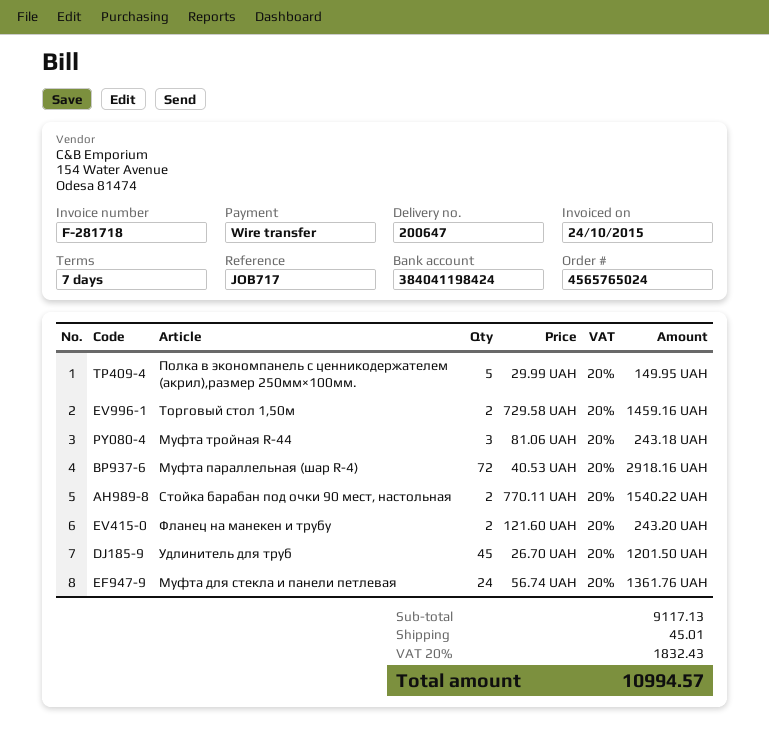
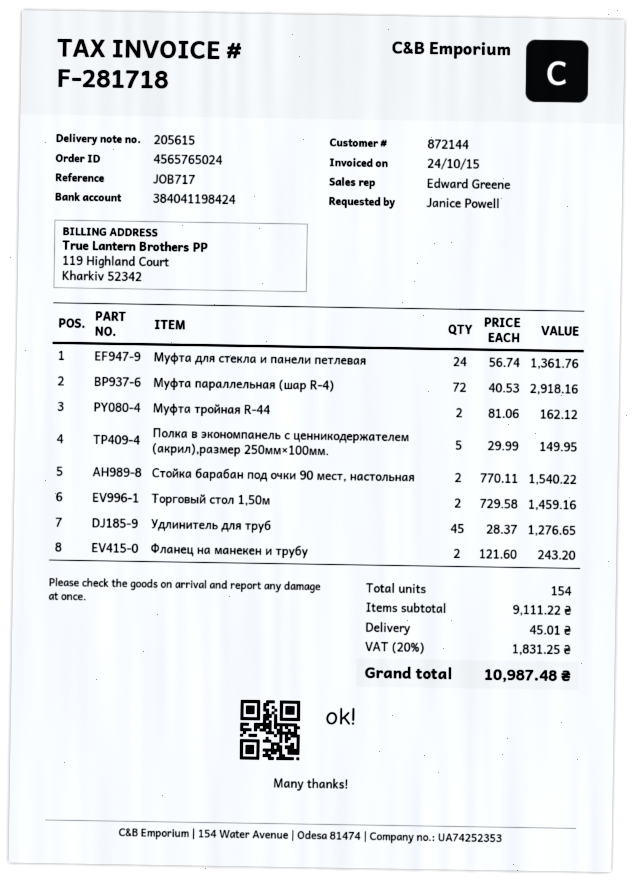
delivery note number: 200647 -> 205615
Муфта тройная R-44: 3 x 81.06 = 243.18 -> 2 x 81.06 = 162.12
Удлинитель для труб: 45 x 26.70 = 1201.50 -> 45 x 28.37 = 1276.65
subtotal: 9117.13 -> 9111.22
tax: 20% = 1832.43 -> 20% = 1831.25
total: 10994.57 -> 10987.48

